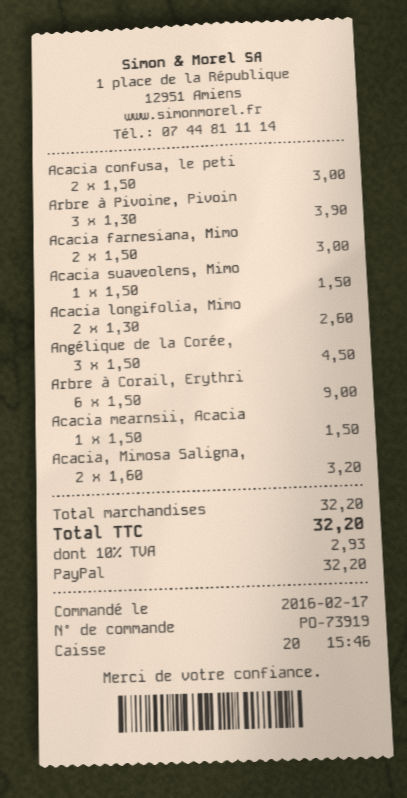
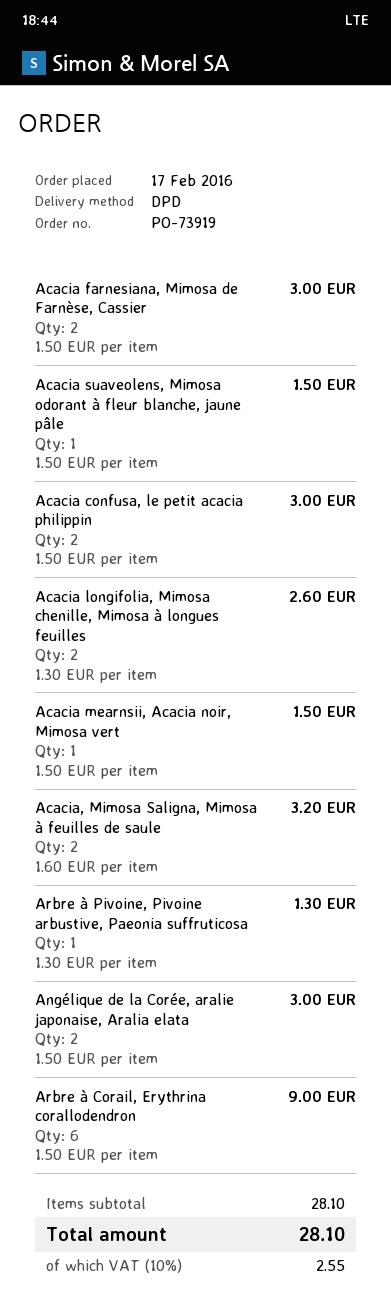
Arbre à Pivoine, Pivoin: 3 x 1.30 = 3.90 -> 1 x 1.30 = 1.30
Angélique de la Corée,: 3 x 1.50 = 4.50 -> 2 x 1.50 = 3.00
subtotal: 32.20 -> 28.10
tax: 10% = 2.93 -> 10% = 2.55
total: 32.20 -> 28.10

